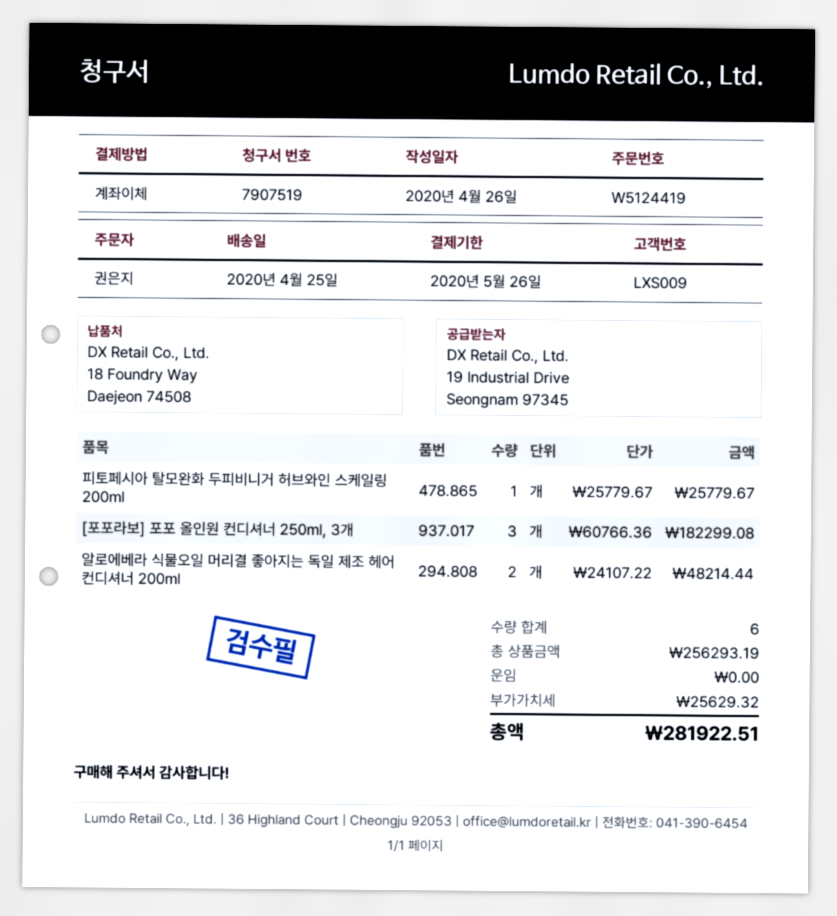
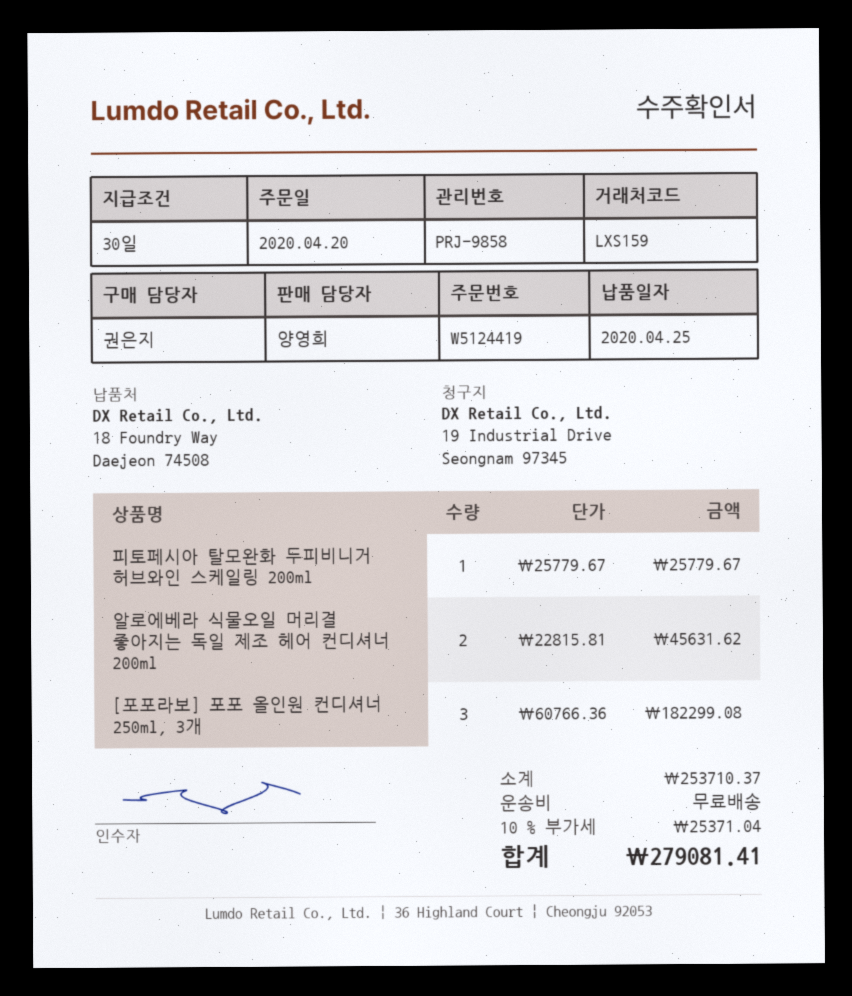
customer number: LXS009 -> LXS159
알로에베라 식물오일 머리결 좋아지는 독일 제조 헤어 컨디셔너 200ml: 2 x 24107.22 = 48214.44 -> 2 x 22815.81 = 45631.62
subtotal: 256293.19 -> 253710.37
tax: 25629.32 -> 25371.04
total: 281922.51 -> 279081.41

